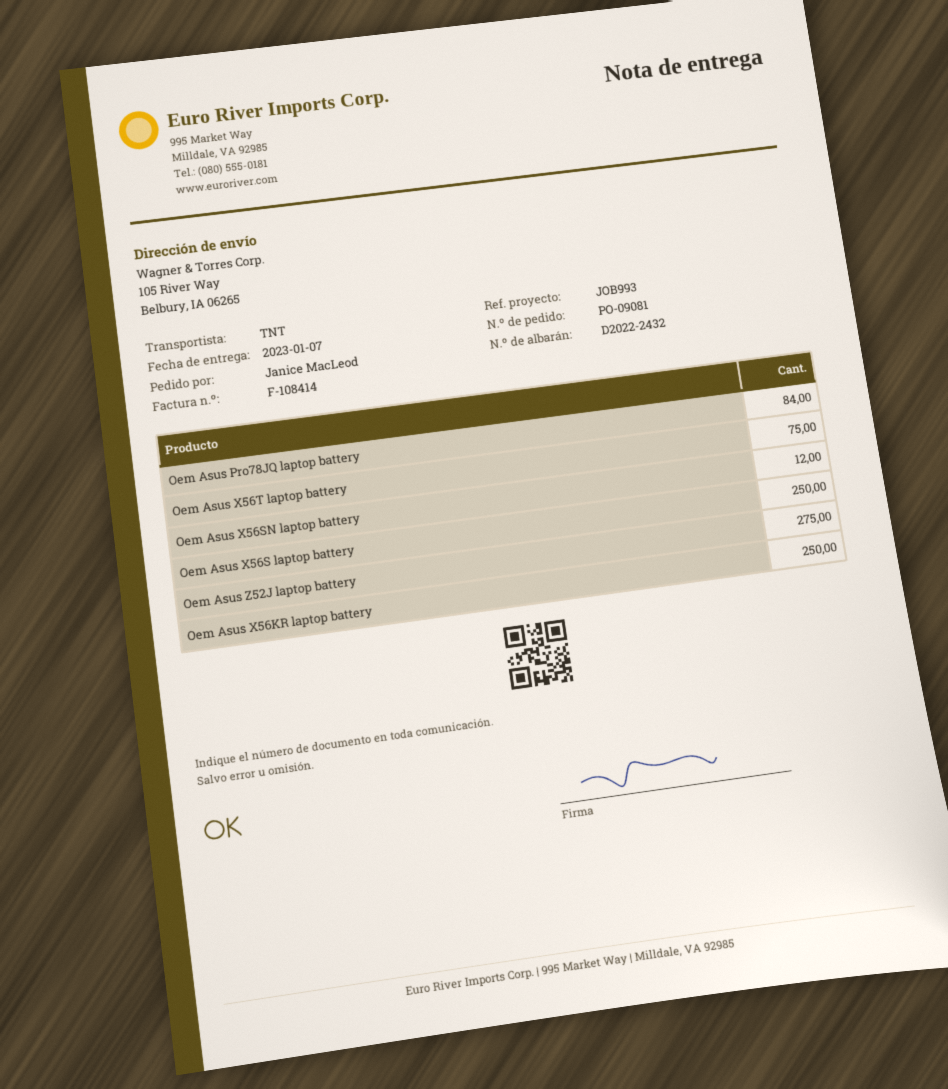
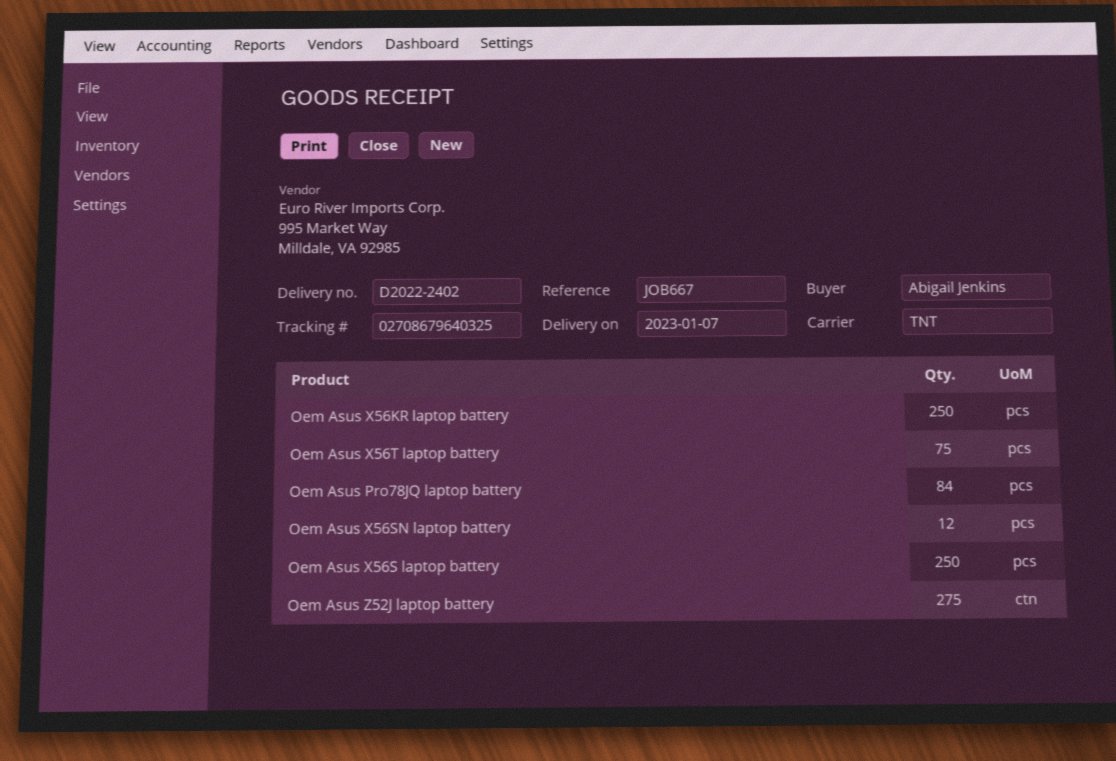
delivery note number: D2022-2432 -> D2022-2402
reference: JOB993 -> JOB667
ordered by: Janice MacLeod -> Abigail Jenkins

